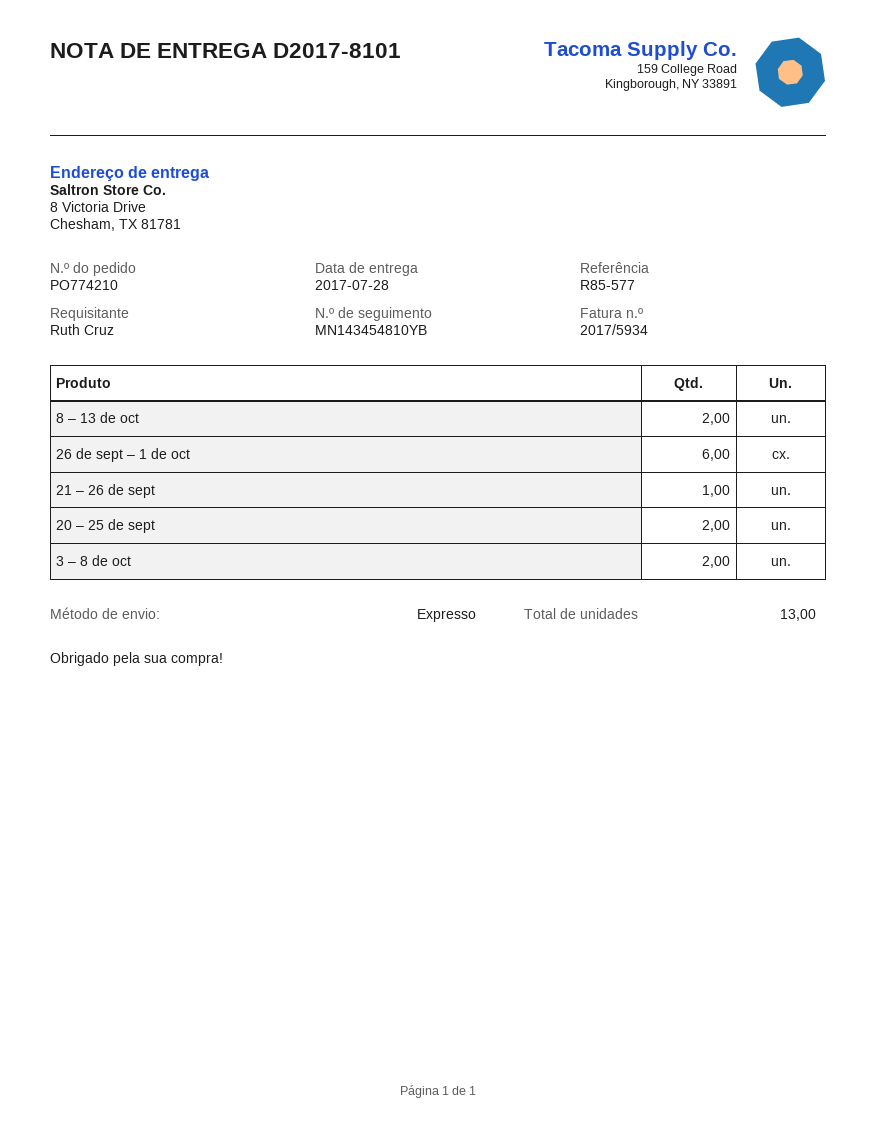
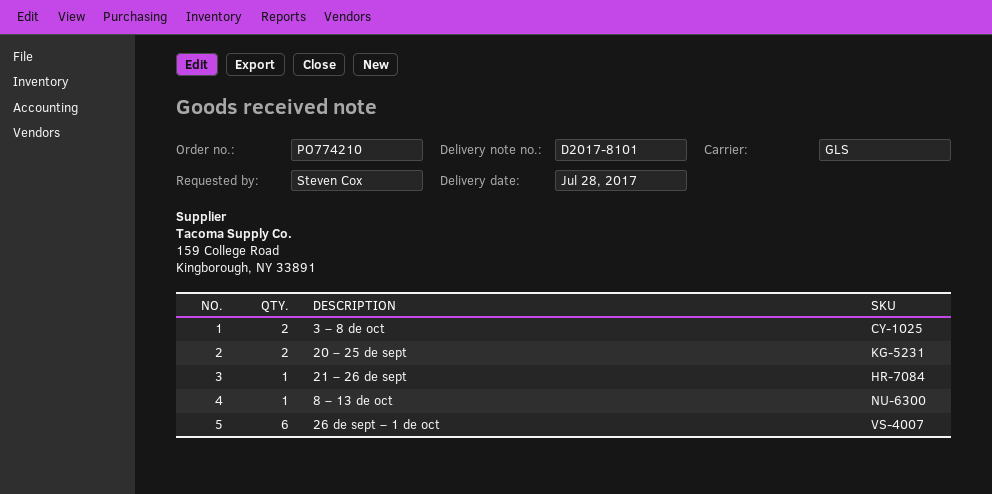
ordered by: Ruth Cruz -> Steven Cox
shipping method: express -> GLS
8 – 13 de oct: 2 -> 1

